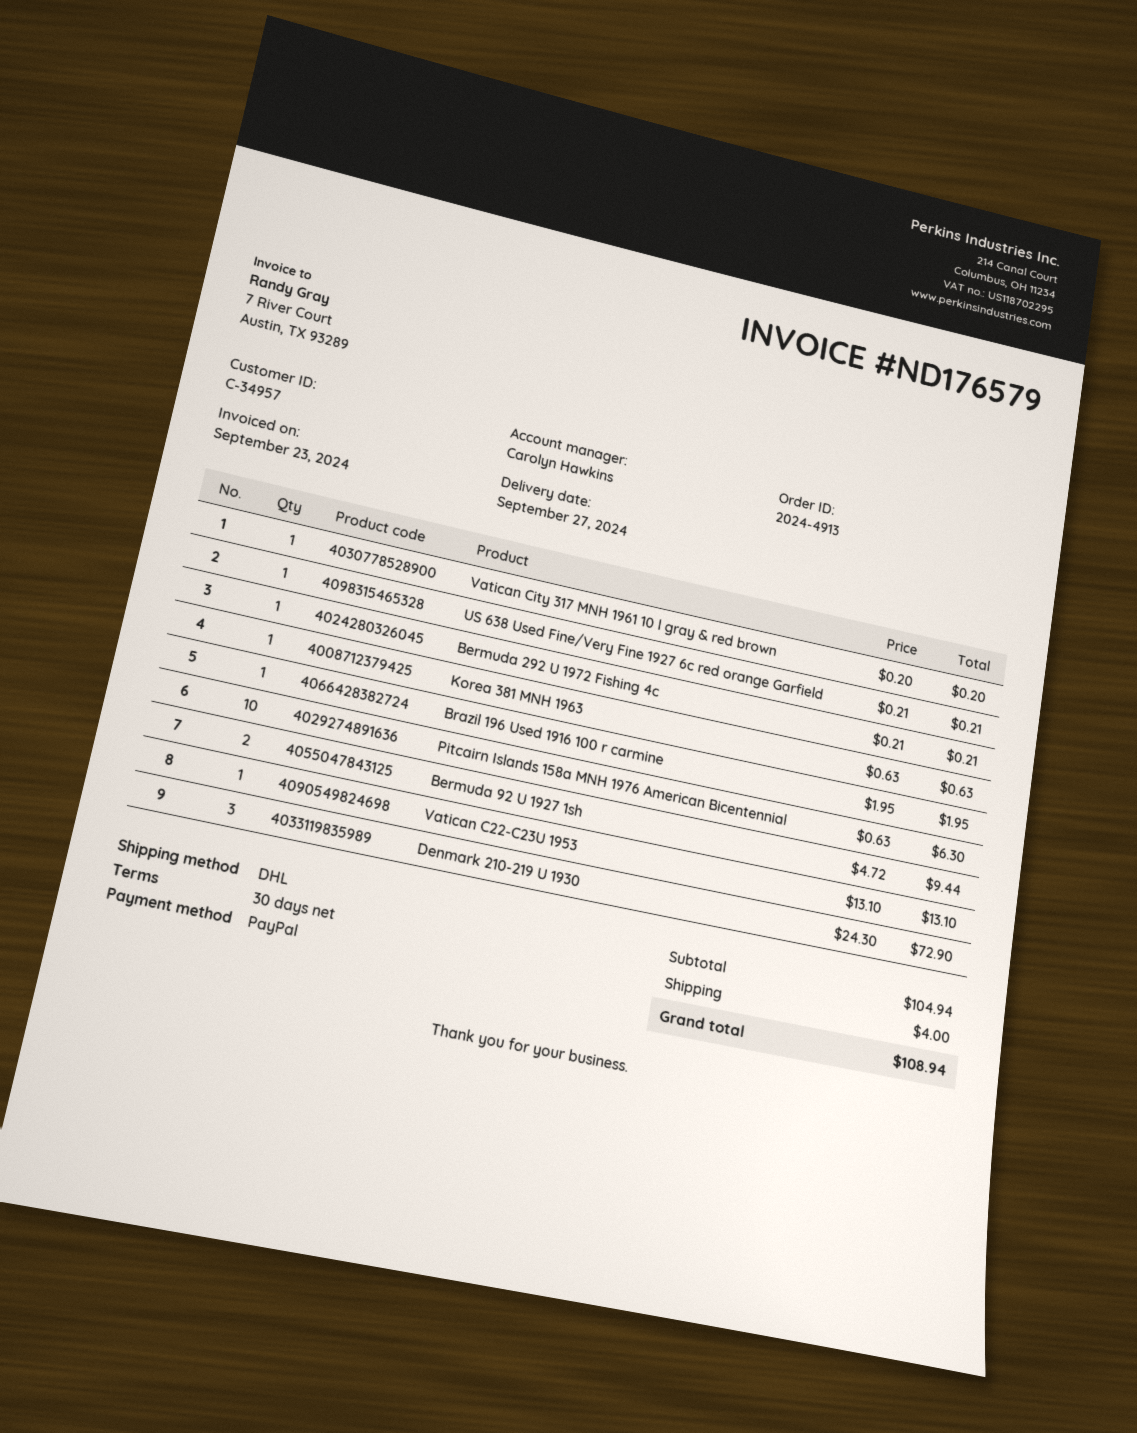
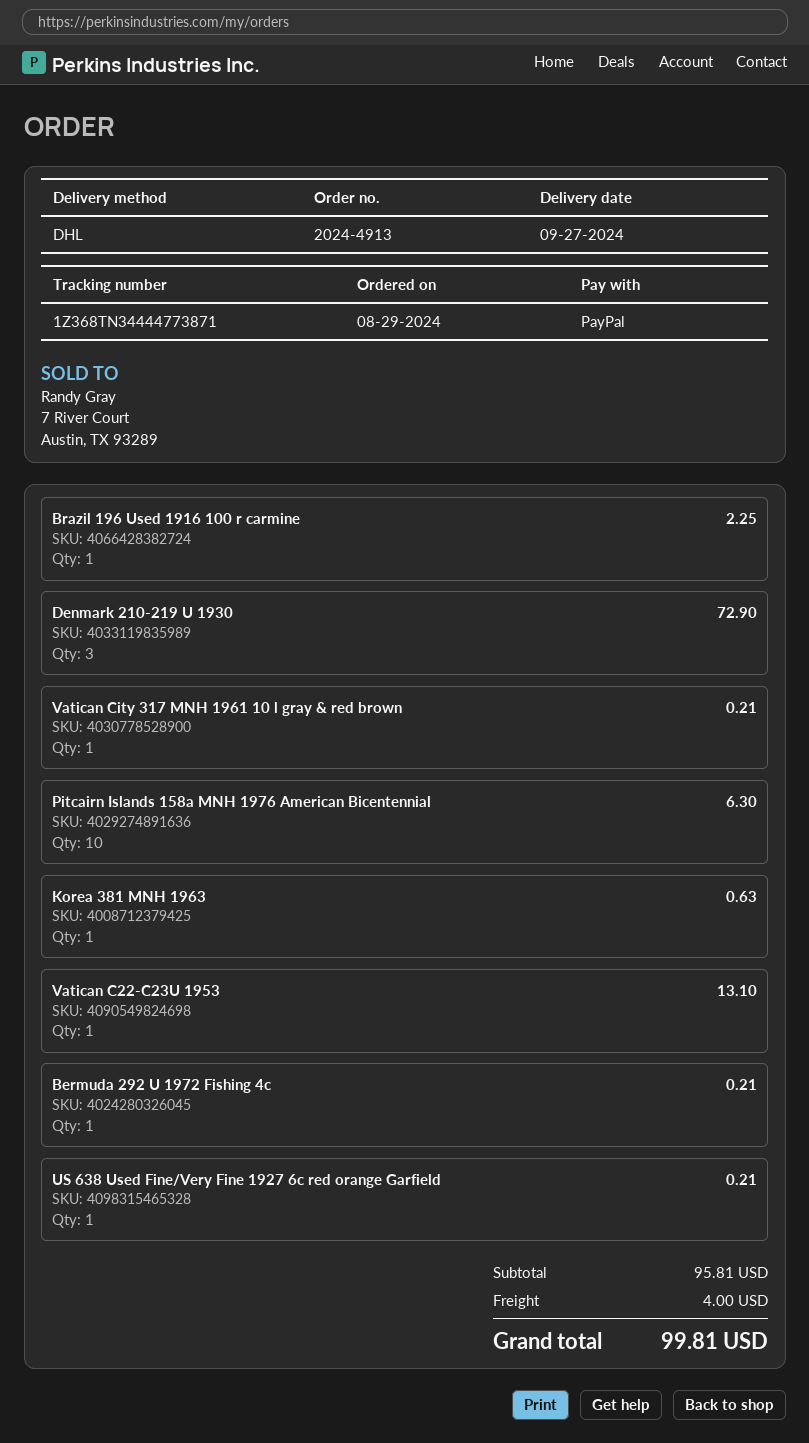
Vatican City 317 MNH 1961 10 l gray & red brown: 1 for 0.20 -> 1 for 0.21
Brazil 196 Used 1916 100 r carmine: 1 for 1.95 -> 1 for 2.25
Bermuda 92 U 1927 1sh: 2 for 9.44 -> none
subtotal: 104.94 -> 95.81
total: 108.94 -> 99.81

